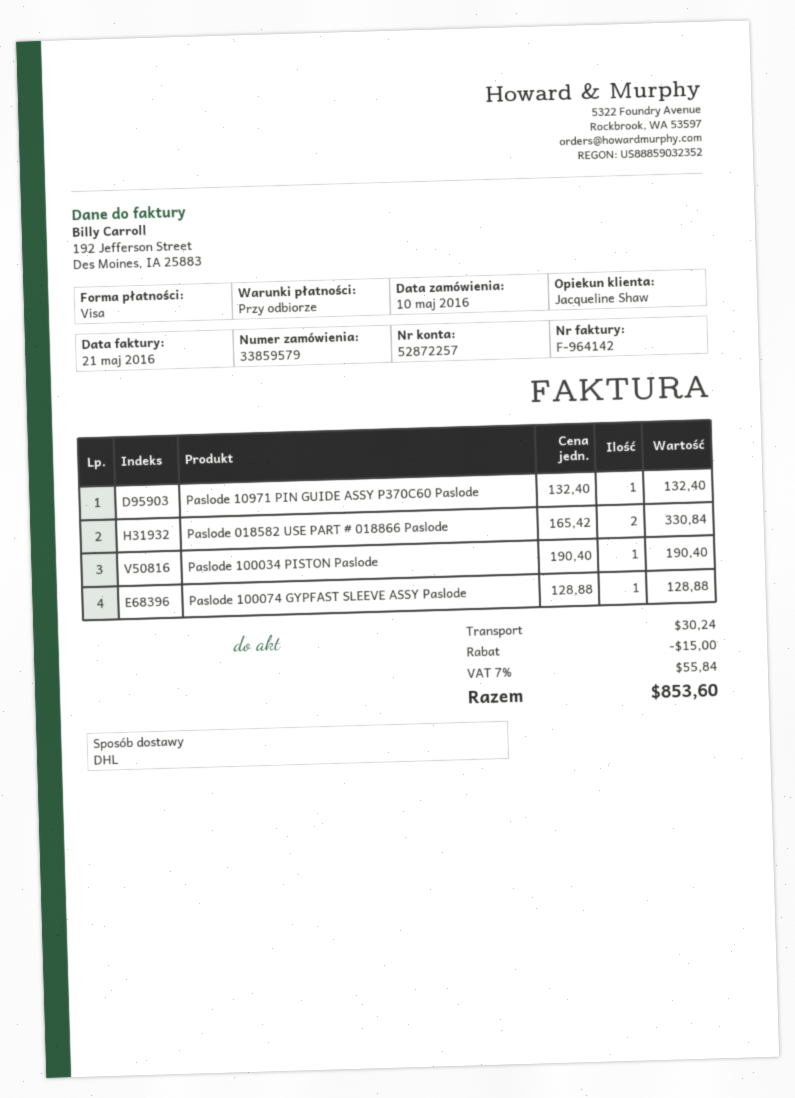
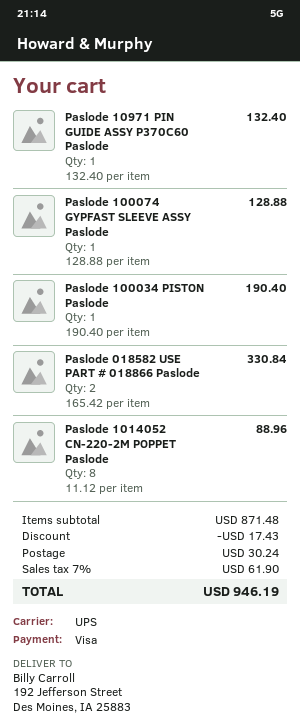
shipping method: DHL -> UPS
Paslode 1014052 CN-220-2M POPPET Paslode: none -> 8 x 11.12 = 88.96
discount: 15.00 -> 17.43
tax: 7% = 55.84 -> 7% = 61.90
total: 853.60 -> 946.19

